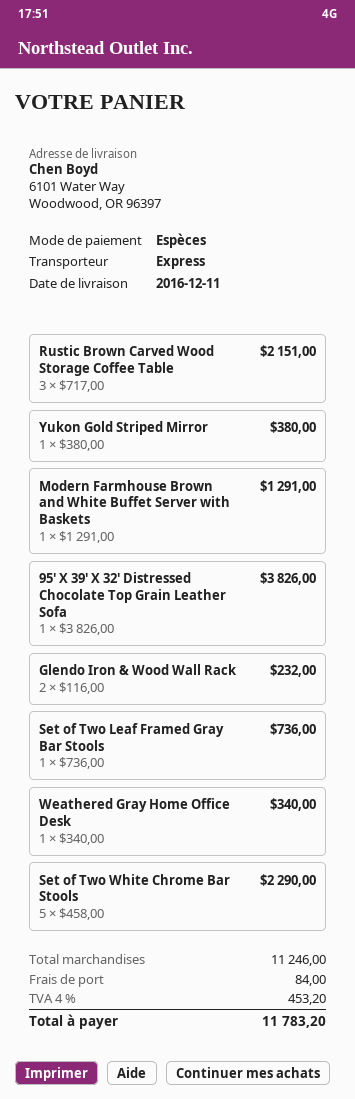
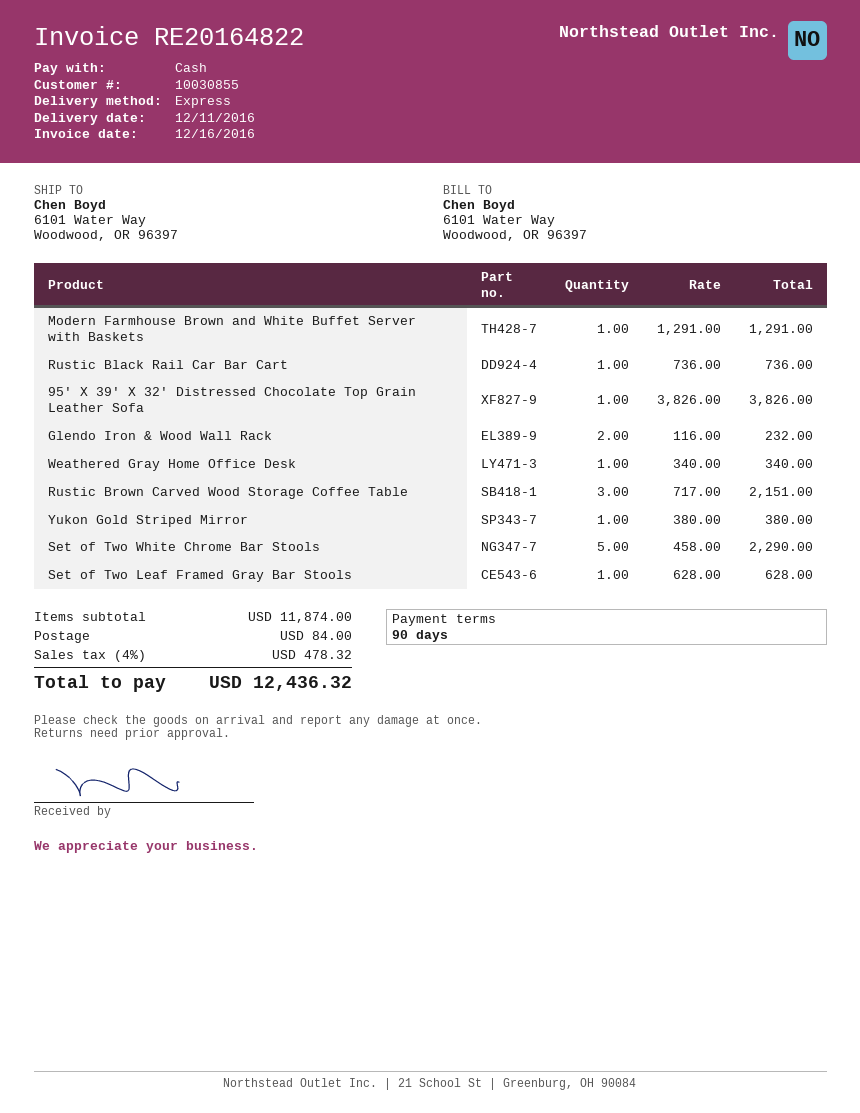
Set of Two Leaf Framed Gray Bar Stools: 1 x 736.00 = 736.00 -> 1 x 628.00 = 628.00
Rustic Black Rail Car Bar Cart: none -> 1 x 736.00 = 736.00
subtotal: 11246.00 -> 11874.00
tax: 4% = 453.20 -> 4% = 478.32
total: 11783.20 -> 12436.32

